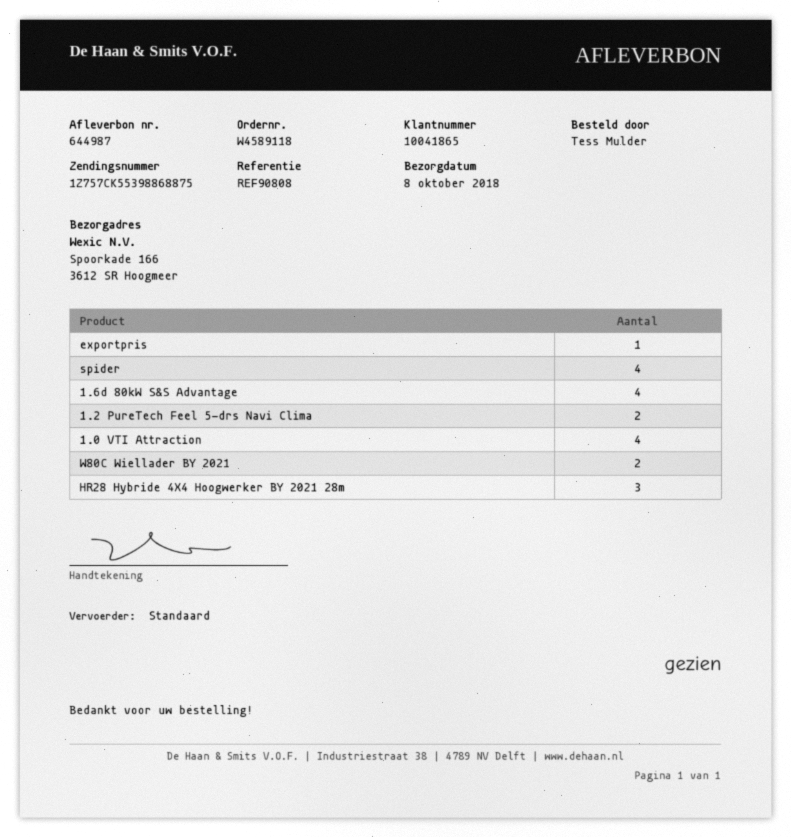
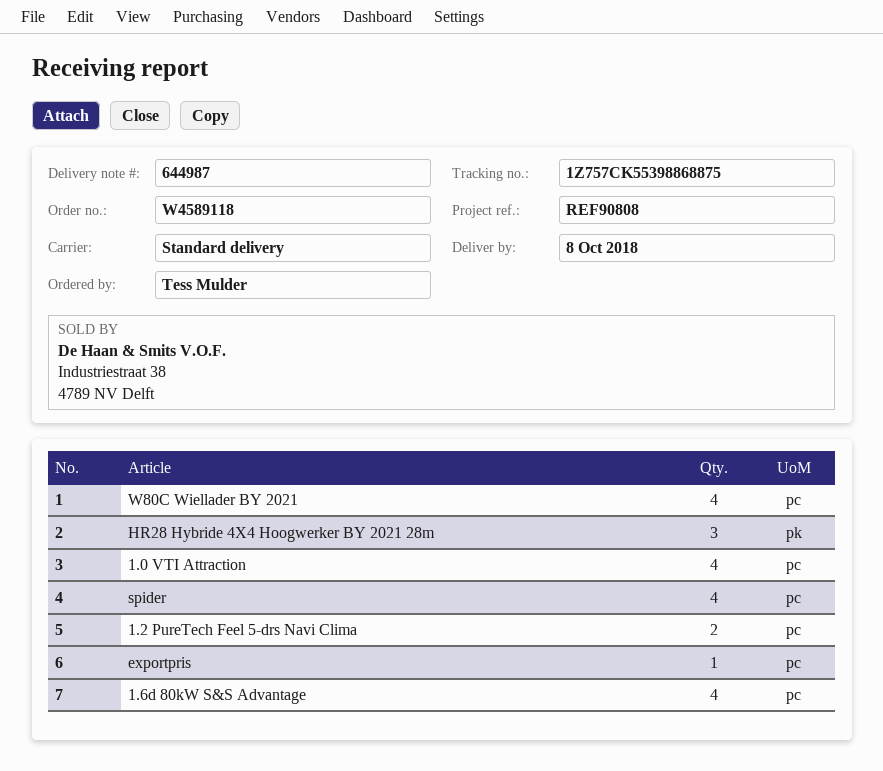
W80C Wiellader BY 2021: 2 -> 4

